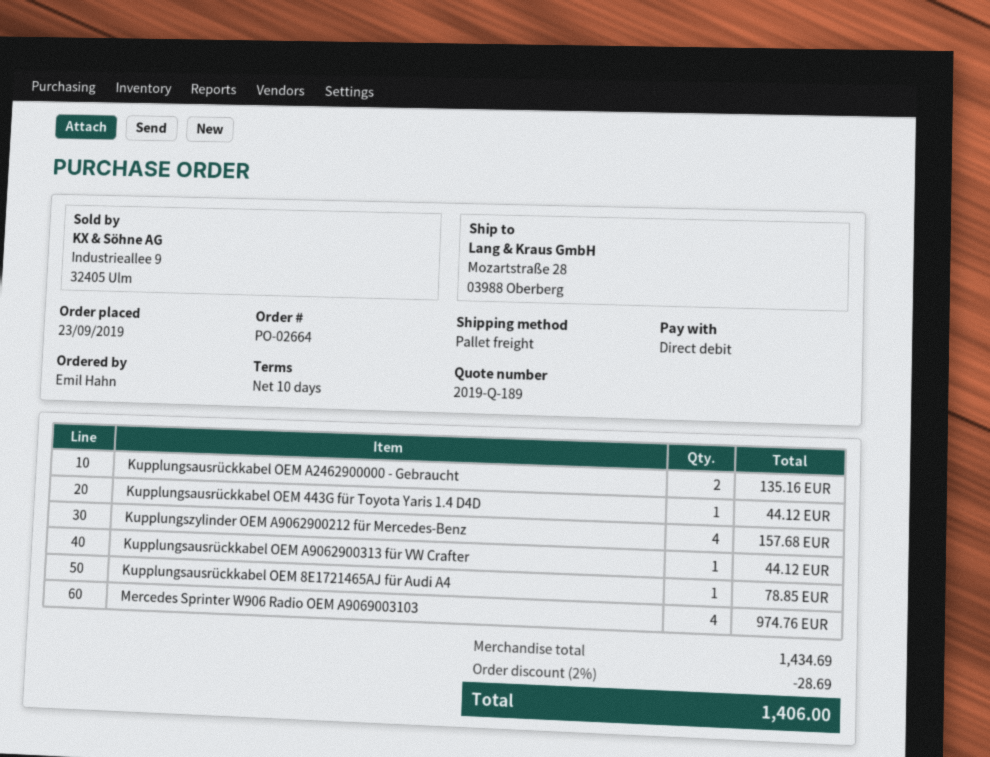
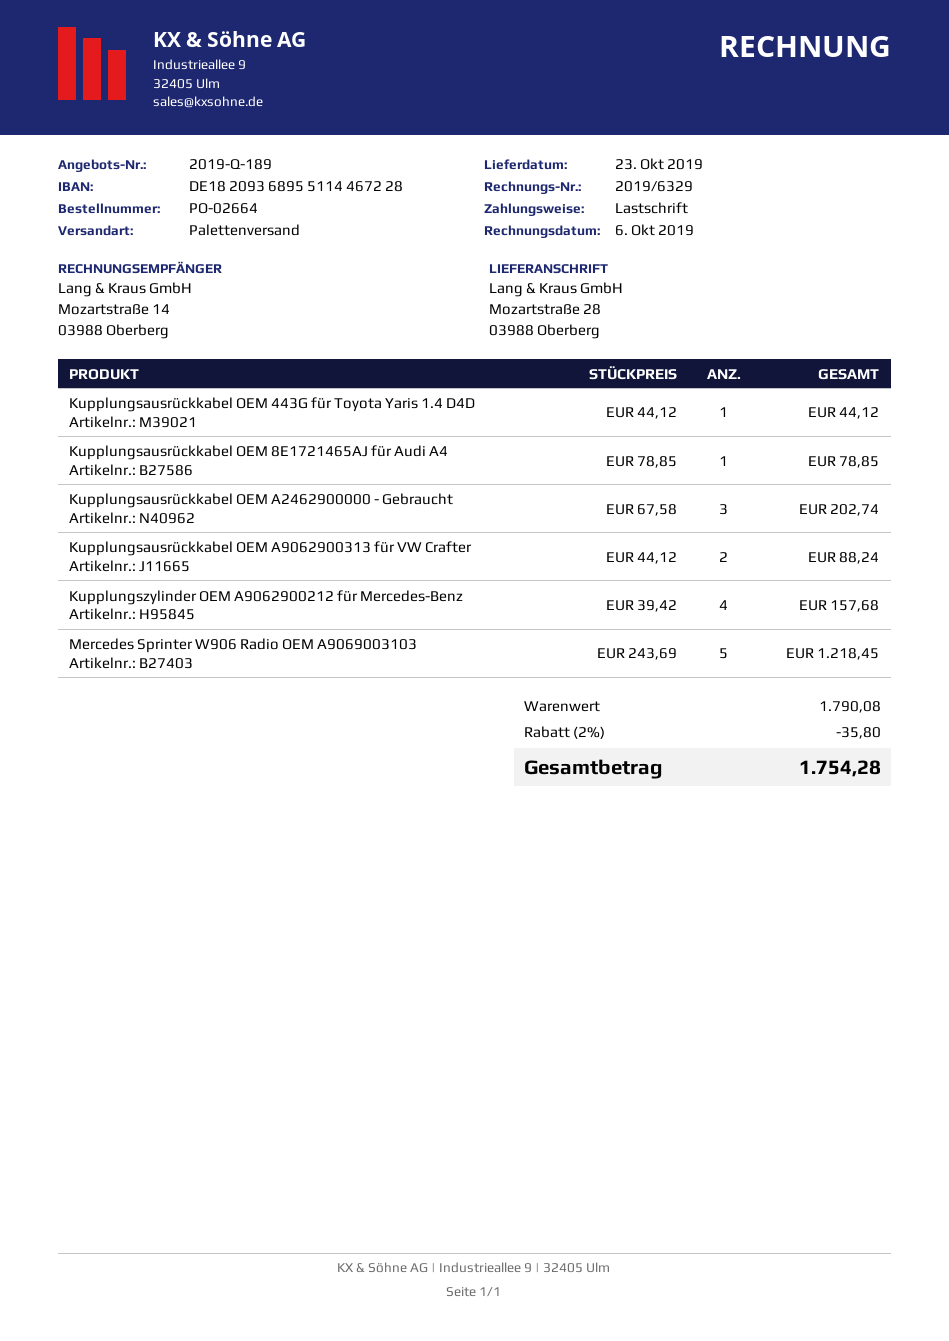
Kupplungsausrückkabel OEM A2462900000 - Gebraucht: 2 for 135.16 -> 3 for 202.74
Kupplungsausrückkabel OEM A9062900313 für VW Crafter: 1 for 44.12 -> 2 for 88.24
Mercedes Sprinter W906 Radio OEM A9069003103: 4 for 974.76 -> 5 for 1218.45
subtotal: 1434.69 -> 1790.08
discount: 2% = 28.69 -> 2% = 35.80
total: 1406.00 -> 1754.28

